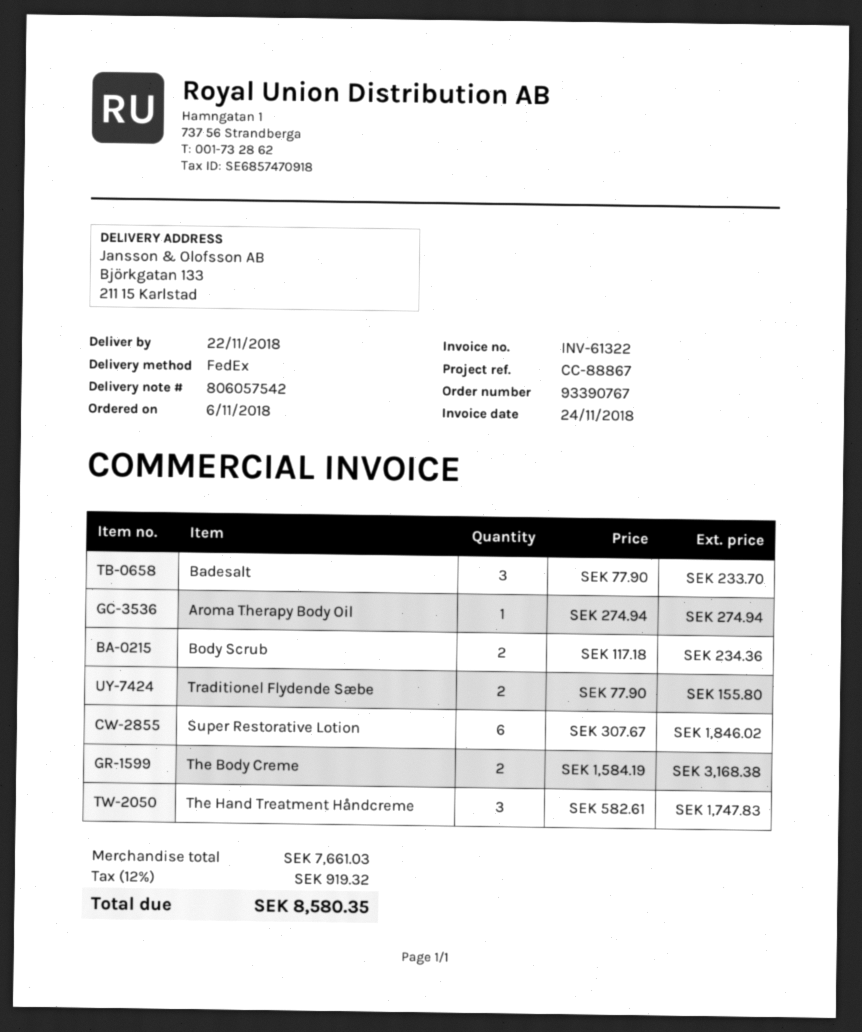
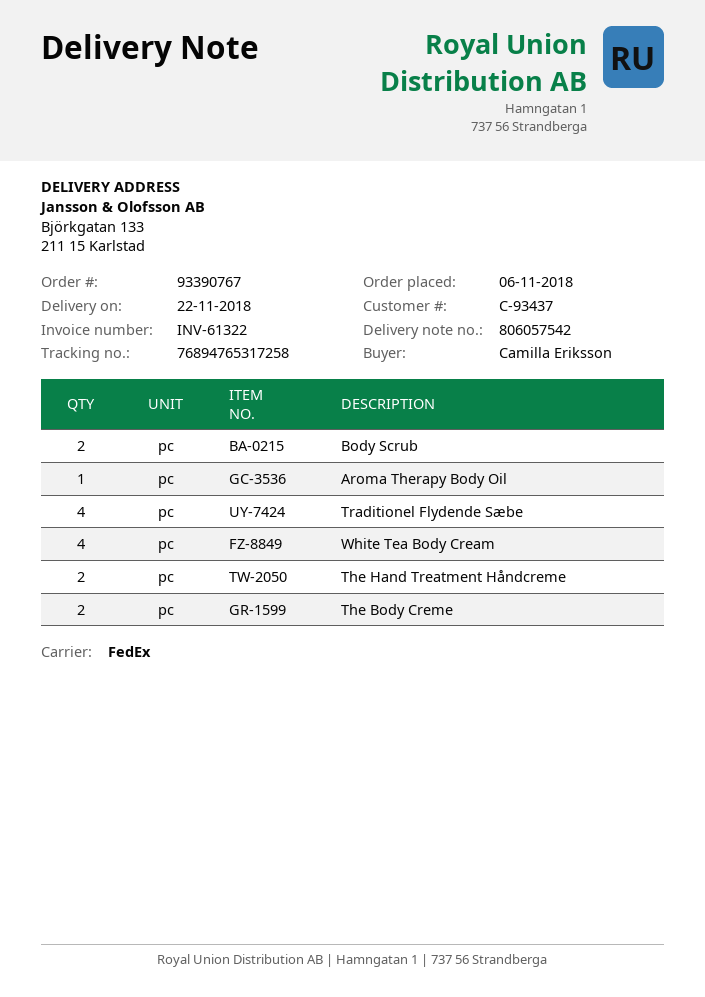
Badesalt: 3 -> none
Traditionel Flydende Sæbe: 2 -> 4
Super Restorative Lotion: 6 -> none
The Hand Treatment Håndcreme: 3 -> 2
White Tea Body Cream: none -> 4

